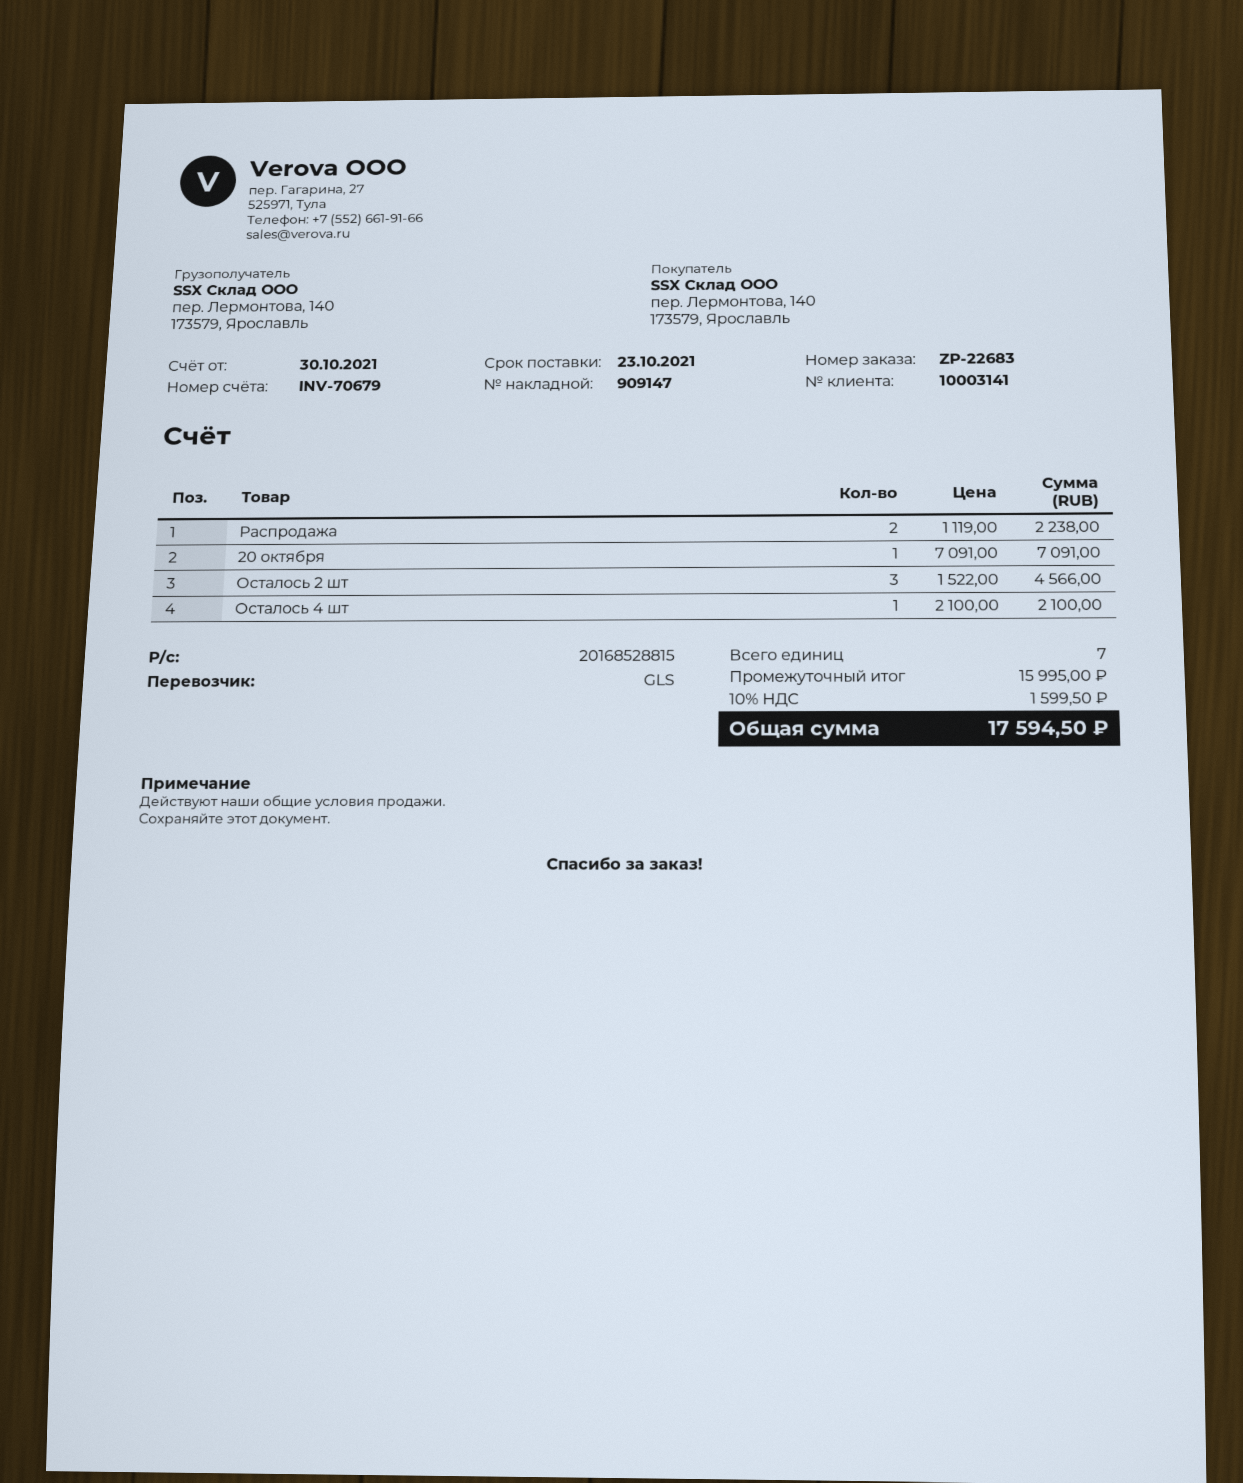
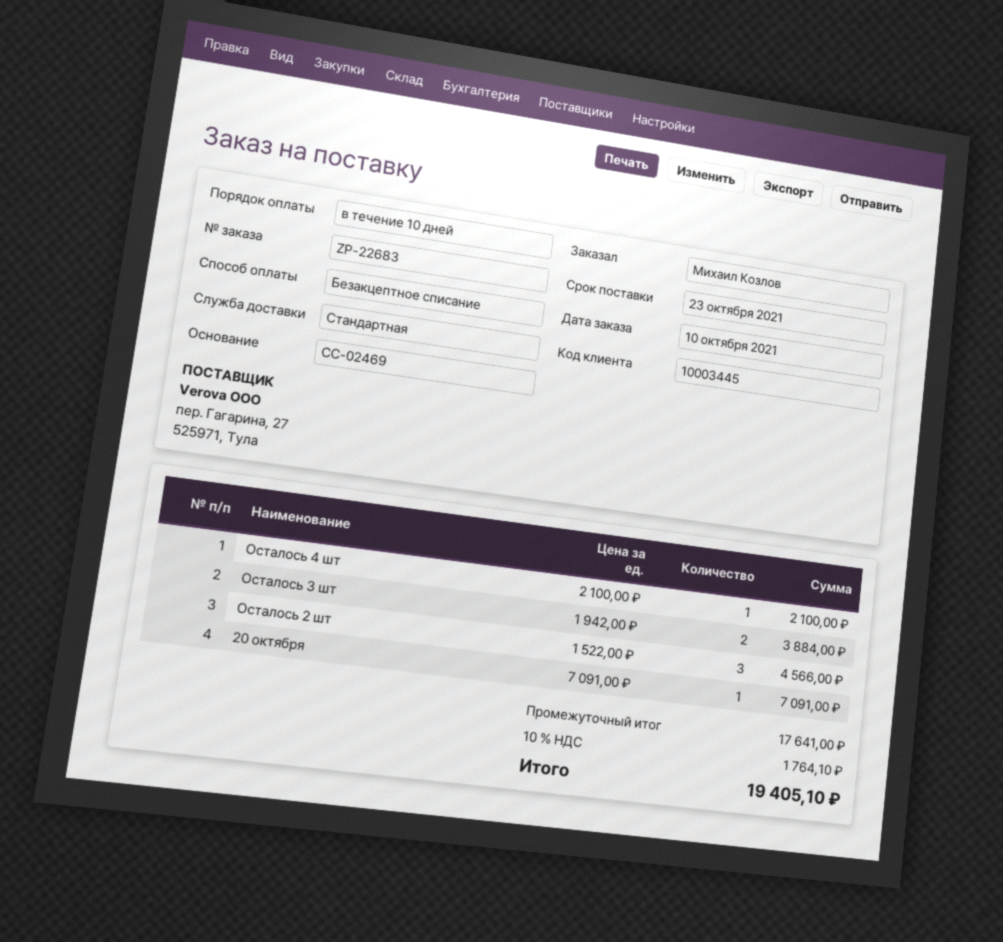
customer number: 10003141 -> 10003445
shipping method: GLS -> standard
Распродажа: 2 x 1119.00 = 2238.00 -> none
Осталось 3 шт: none -> 2 x 1942.00 = 3884.00
subtotal: 15995.00 -> 17641.00
tax: 10% = 1599.50 -> 10% = 1764.10
total: 17594.50 -> 19405.10

